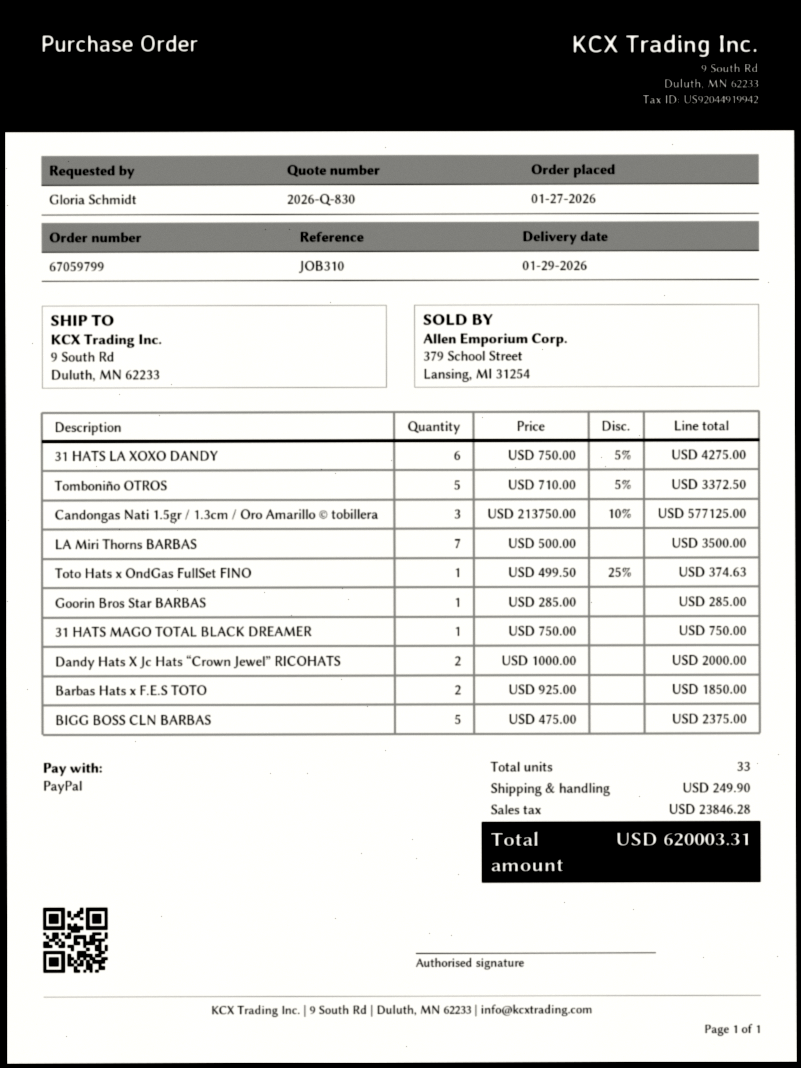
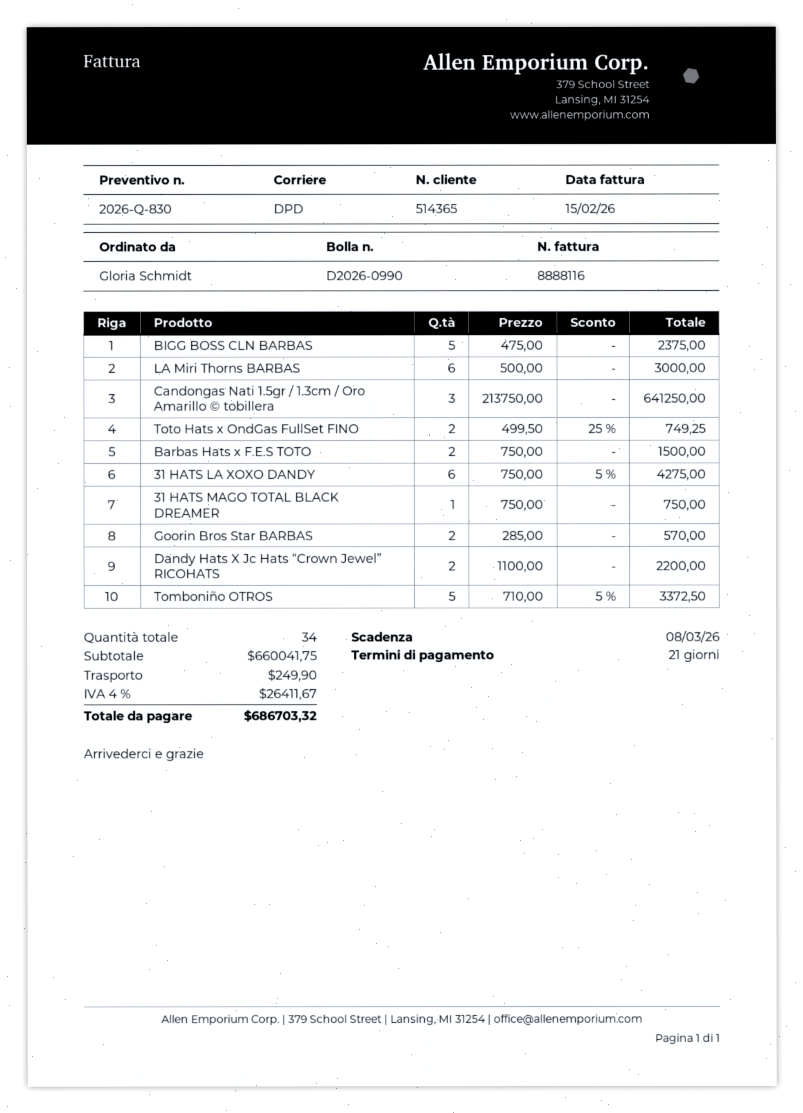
Candongas Nati 1.5gr / 1.3cm / Oro Amarillo © tobillera: 3 x 213750.00 - 10% = 577125.00 -> 3 x 213750.00 = 641250.00
LA Miri Thorns BARBAS: 7 x 500.00 = 3500.00 -> 6 x 500.00 = 3000.00
Toto Hats x OndGas FullSet FINO: 1 x 499.50 - 25% = 374.63 -> 2 x 499.50 - 25% = 749.25
Goorin Bros Star BARBAS: 1 x 285.00 = 285.00 -> 2 x 285.00 = 570.00
Dandy Hats X Jc Hats “Crown Jewel” RICOHATS: 2 x 1000.00 = 2000.00 -> 2 x 1100.00 = 2200.00
Barbas Hats x F.E.S TOTO: 2 x 925.00 = 1850.00 -> 2 x 750.00 = 1500.00
total quantity: 33 -> 34
tax: 23846.28 -> 26411.67
total: 620003.31 -> 686703.32

